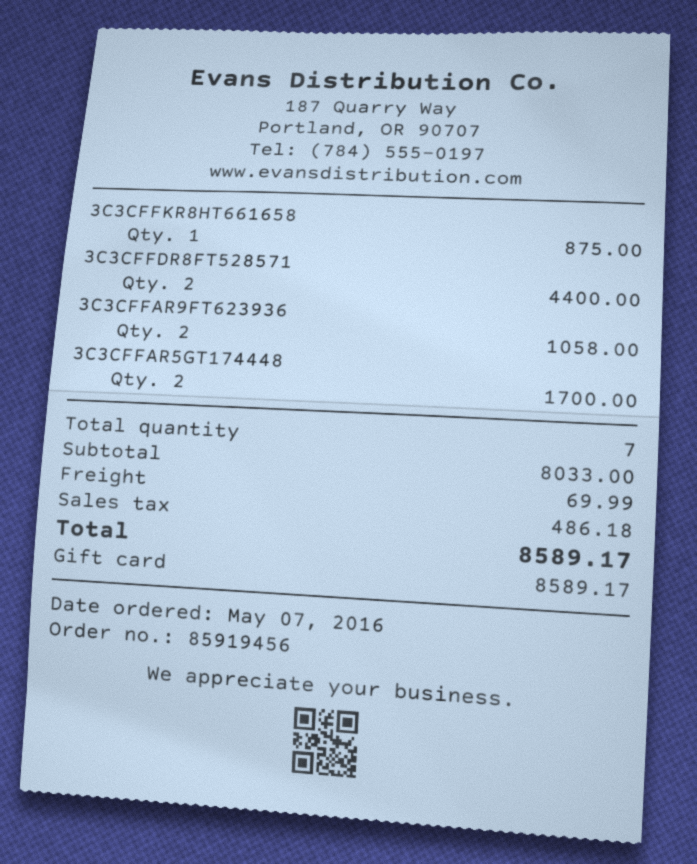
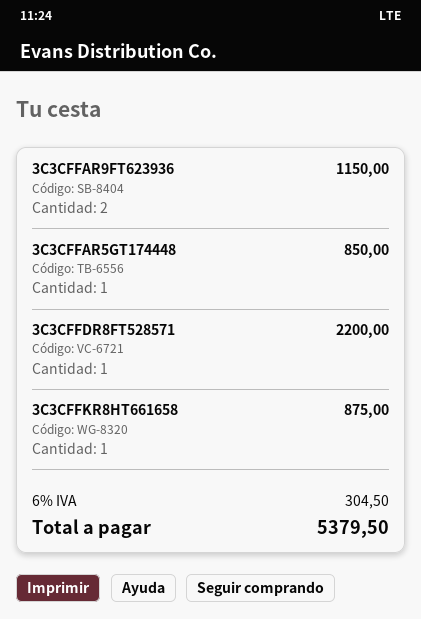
3C3CFFDR8FT528571: 2 for 4400.00 -> 1 for 2200.00
3C3CFFAR9FT623936: 2 for 1058.00 -> 2 for 1150.00
3C3CFFAR5GT174448: 2 for 1700.00 -> 1 for 850.00
shipping: 69.99 -> none
tax: 486.18 -> 304.50
total: 8589.17 -> 5379.50

